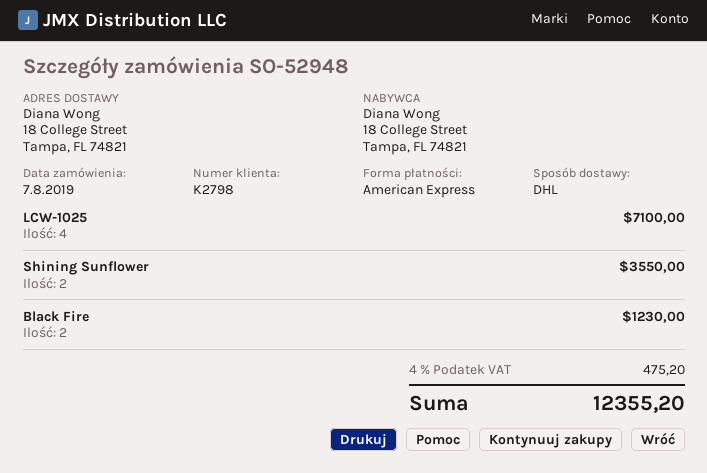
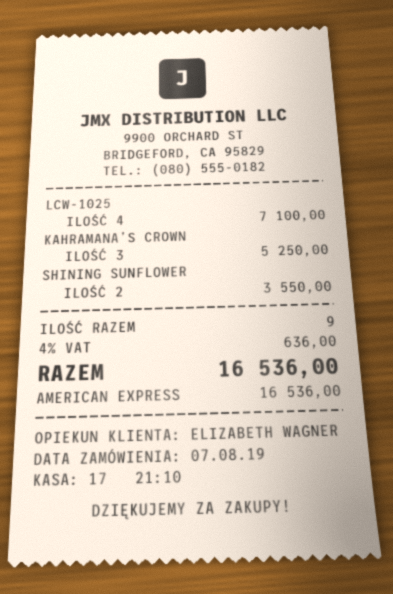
Black Fire: 2 for 1230.00 -> none
KAHRAMANA’S CROWN: none -> 3 for 5250.00
tax: 4% = 475.20 -> 4% = 636.00
total: 12355.20 -> 16536.00

